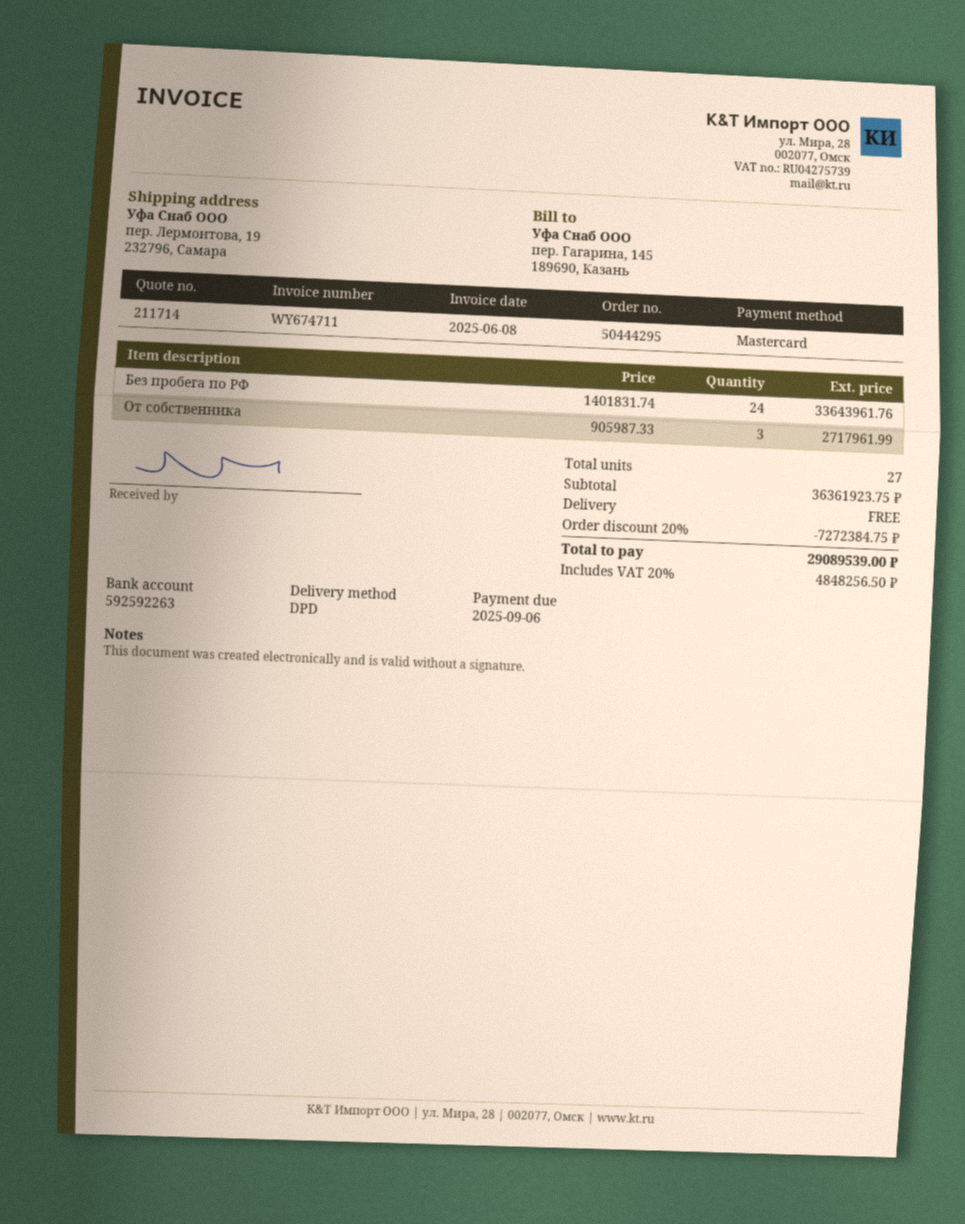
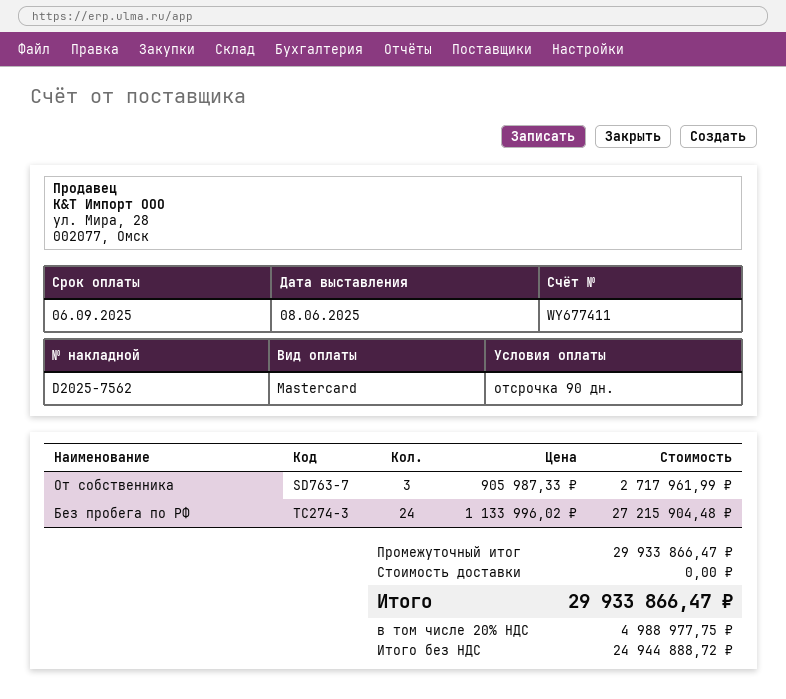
invoice number: WY674711 -> WY677411
Без пробега по РФ: 24 x 1401831.74 = 33643961.76 -> 24 x 1133996.02 = 27215904.48
subtotal: 36361923.75 -> 29933866.47
discount: 20% = 7272384.75 -> none
tax: 20% = 4848256.50 -> 20% = 4988977.75
total: 29089539.00 -> 29933866.47

